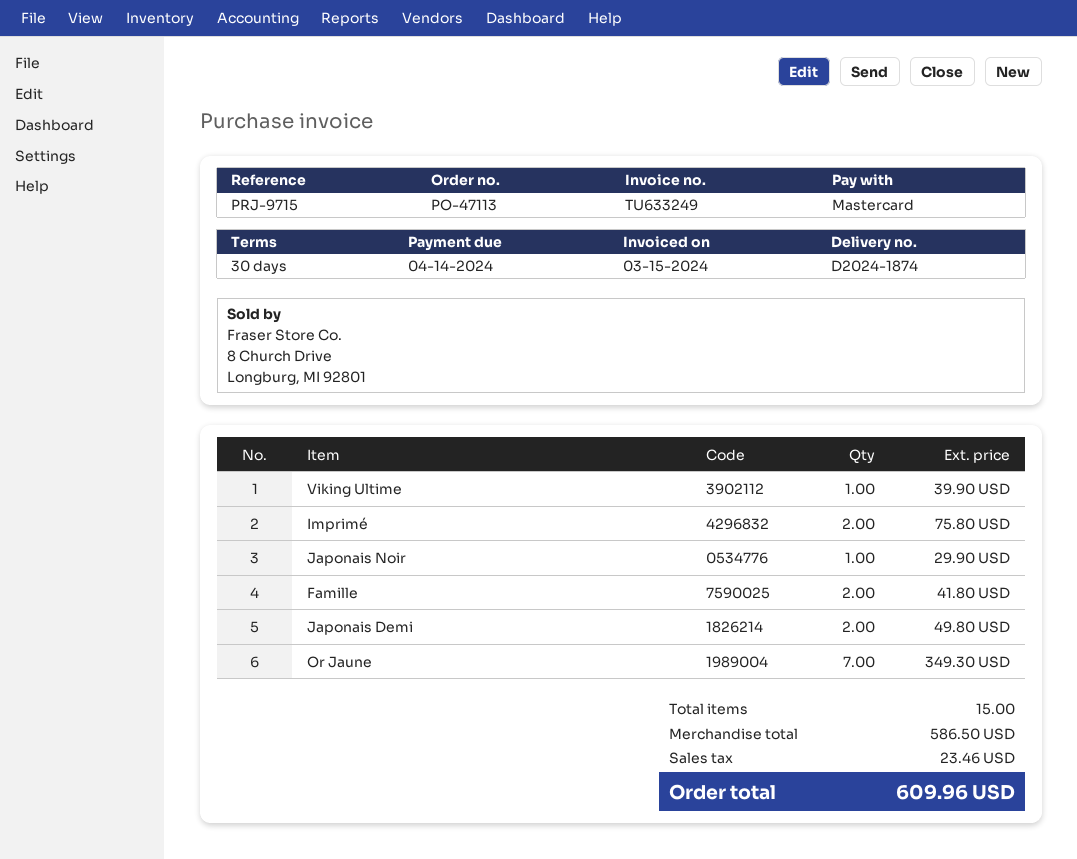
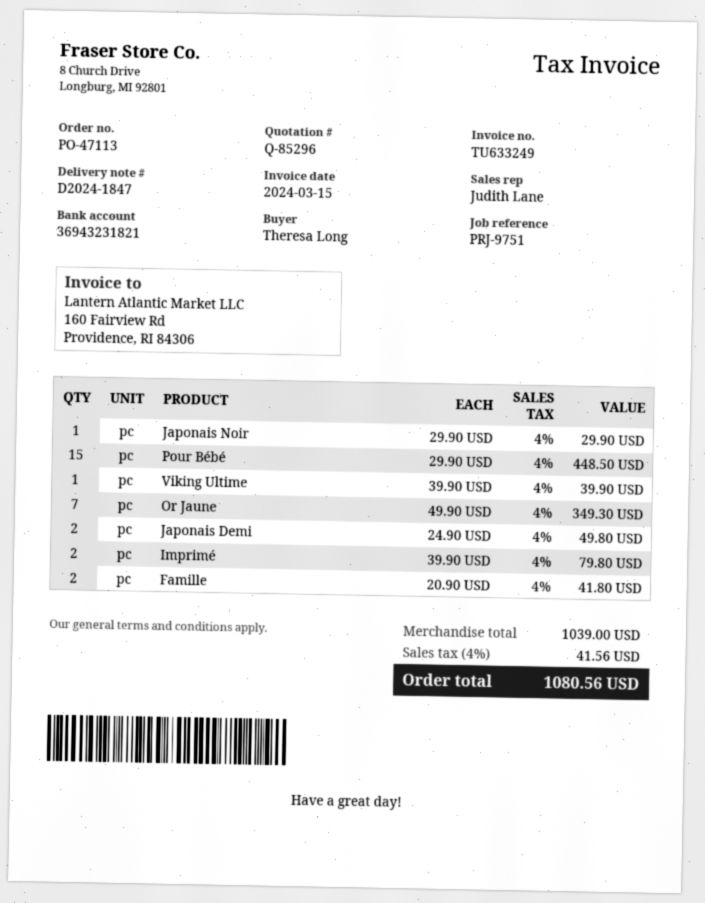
delivery note number: D2024-1874 -> D2024-1847
reference: PRJ-9715 -> PRJ-9751
Imprimé: 2 for 75.80 -> 2 for 79.80
Pour Bébé: none -> 15 for 448.50
subtotal: 586.50 -> 1039.00
tax: 23.46 -> 41.56
total: 609.96 -> 1080.56

